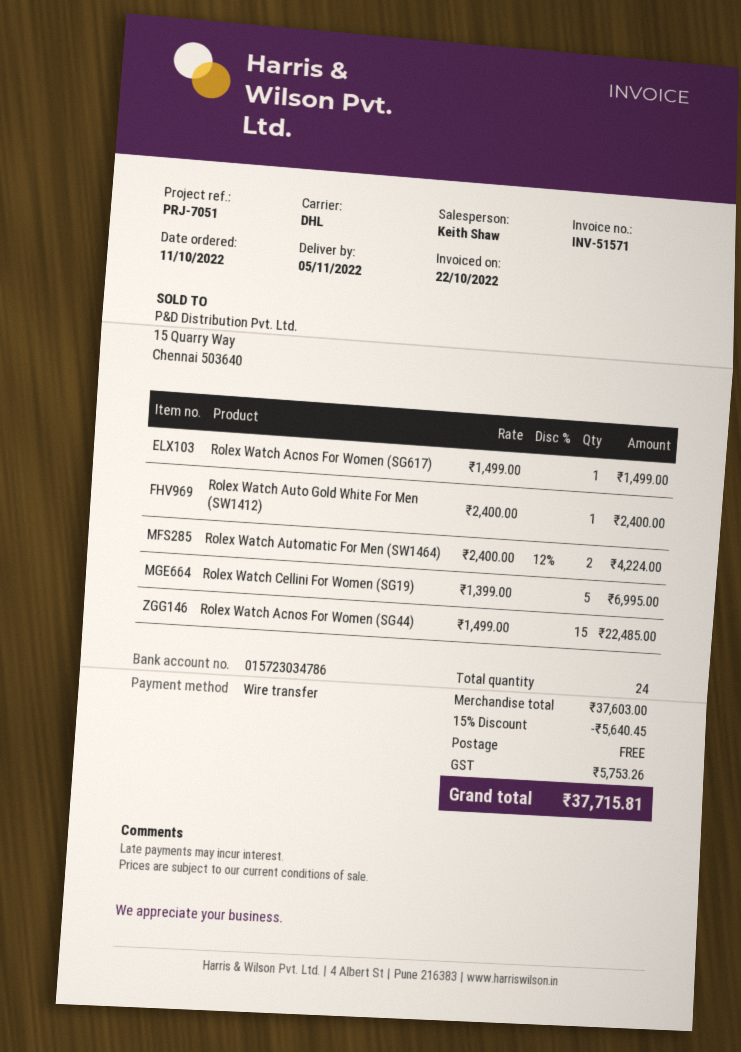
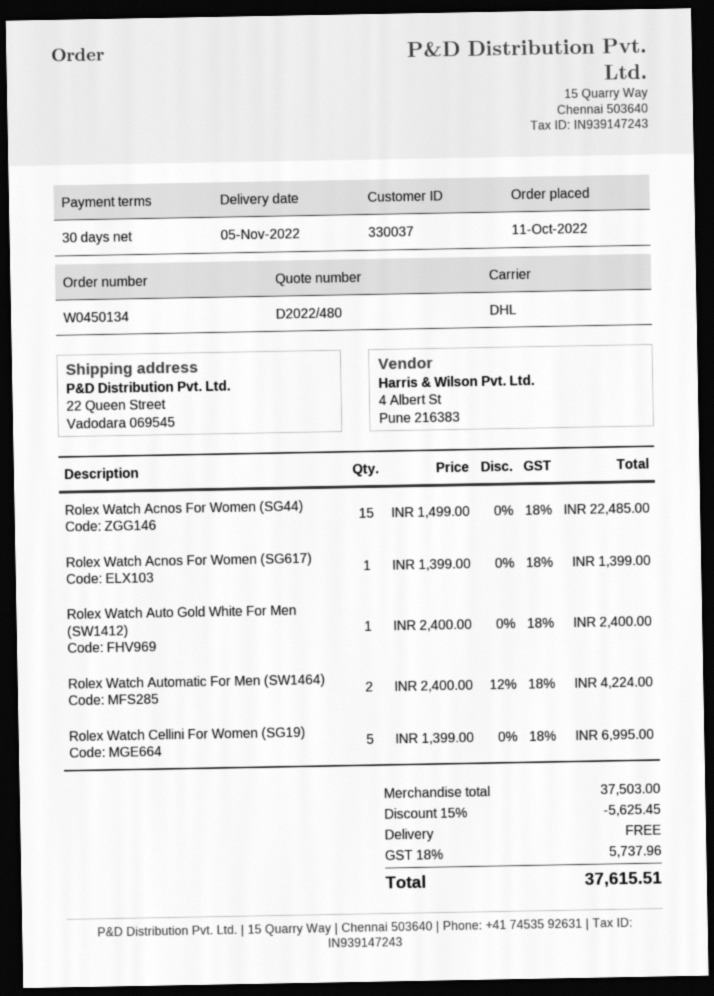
Rolex Watch Acnos For Women (SG617): 1 x 1499.00 = 1499.00 -> 1 x 1399.00 = 1399.00
subtotal: 37603.00 -> 37503.00
discount: 15% = 5640.45 -> 15% = 5625.45
tax: 5753.26 -> 5737.96
total: 37715.81 -> 37615.51

